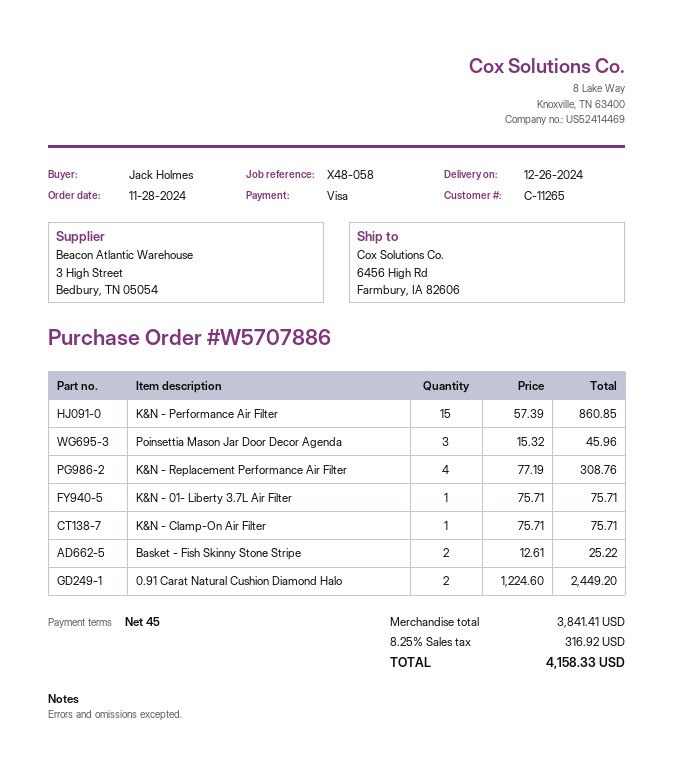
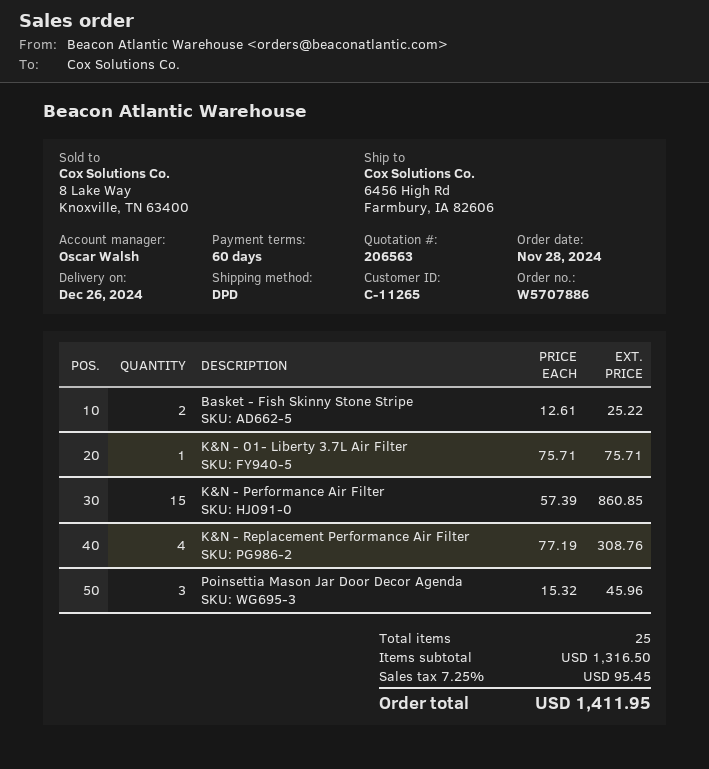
payment terms: 45 days -> 60 days
K&N - Clamp-On Air Filter: 1 x 75.71 = 75.71 -> none
0.91 Carat Natural Cushion Diamond Halo: 2 x 1224.60 = 2449.20 -> none
subtotal: 3841.41 -> 1316.50
tax: 8.25% = 316.92 -> 7.25% = 95.45
total: 4158.33 -> 1411.95

